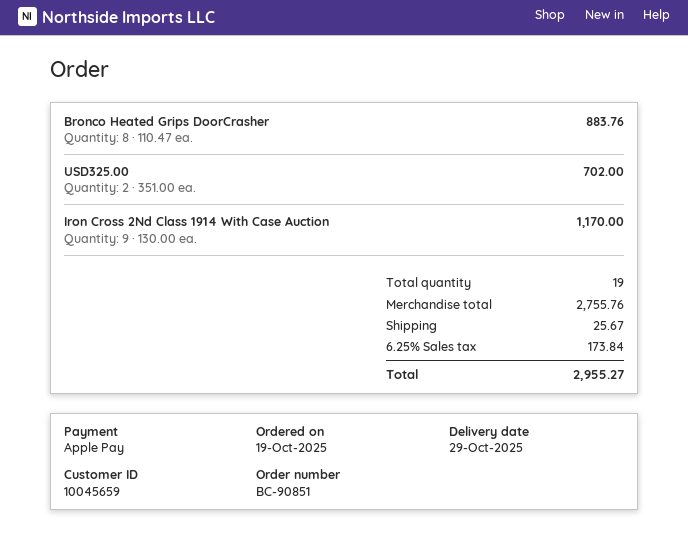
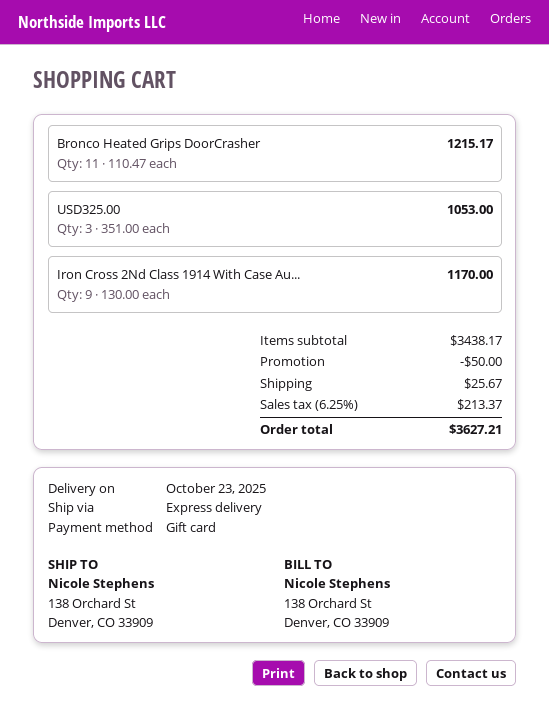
delivery date: 2025-10-29 -> 2025-10-23
payment method: Apple Pay -> gift card
Bronco Heated Grips DoorCrasher: 8 x 110.47 = 883.76 -> 11 x 110.47 = 1215.17
USD325.00: 2 x 351.00 = 702.00 -> 3 x 351.00 = 1053.00
subtotal: 2755.76 -> 3438.17
discount: none -> 50.00
tax: 6.25% = 173.84 -> 6.25% = 213.37
total: 2955.27 -> 3627.21

